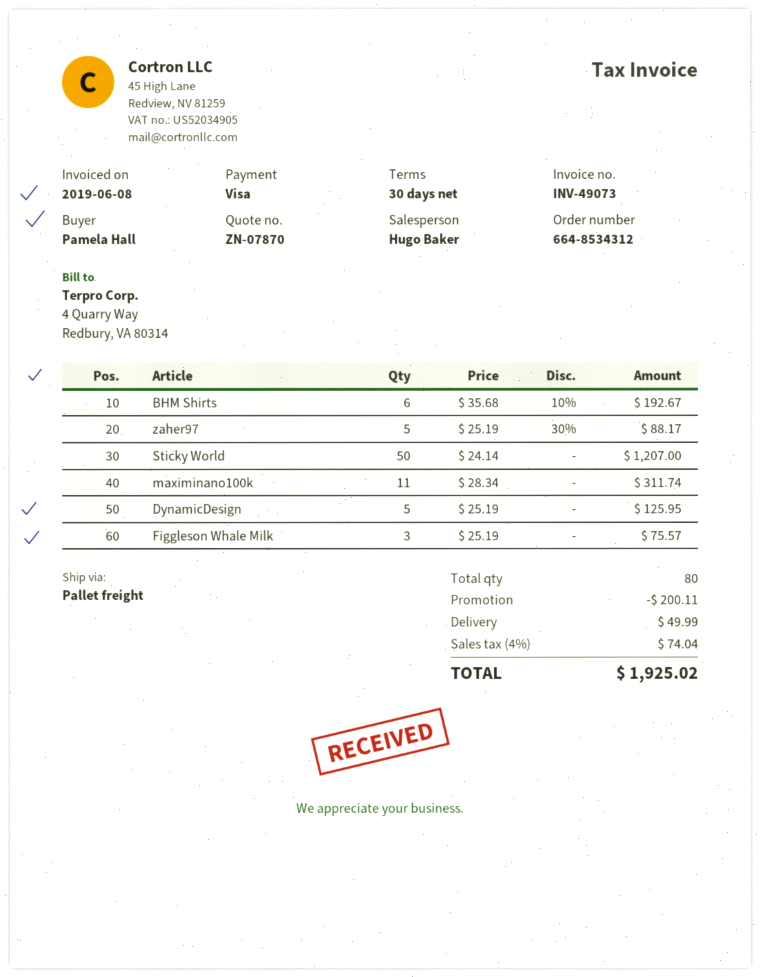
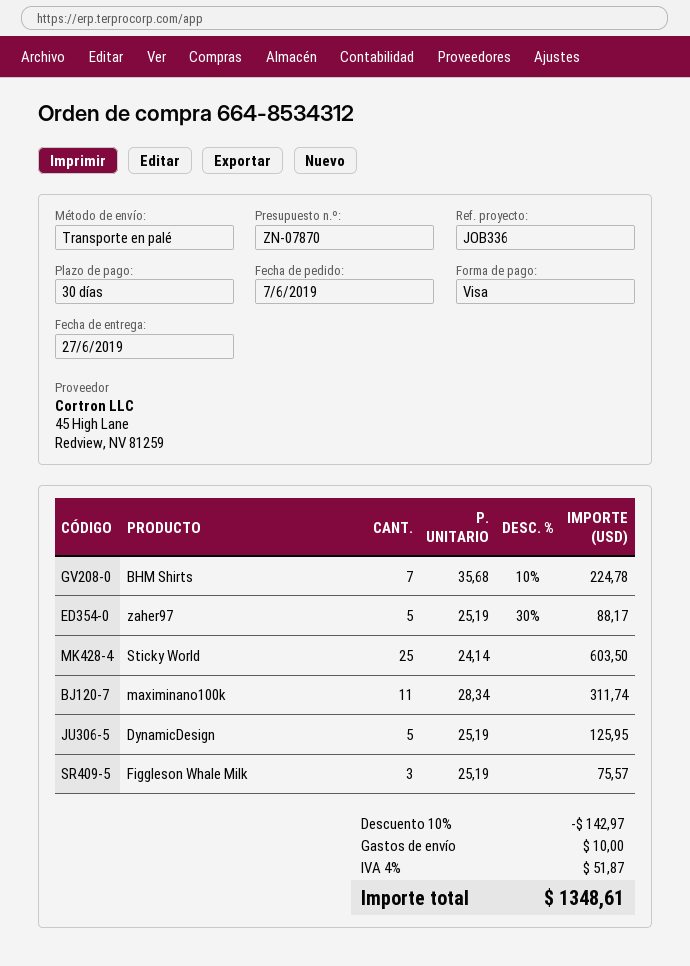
BHM Shirts: 6 x 35.68 - 10% = 192.67 -> 7 x 35.68 - 10% = 224.78
Sticky World: 50 x 24.14 = 1207.00 -> 25 x 24.14 = 603.50
discount: 200.11 -> 142.97
shipping: 49.99 -> 10.00
tax: 4% = 74.04 -> 4% = 51.87
total: 1925.02 -> 1348.61

